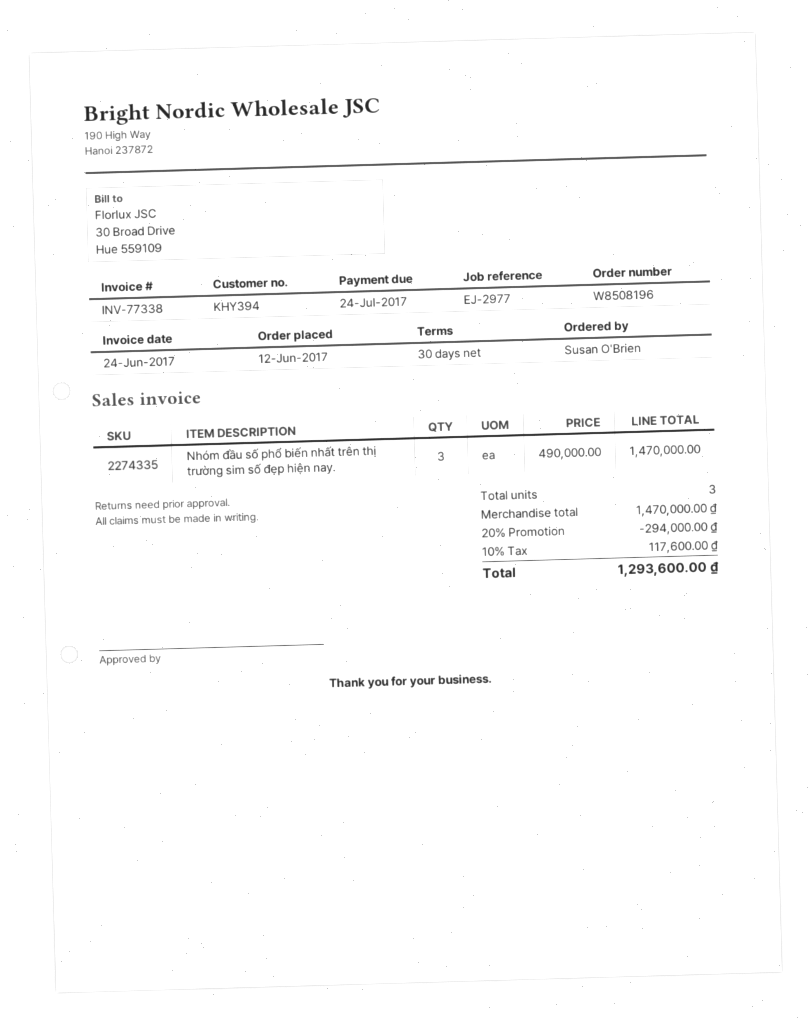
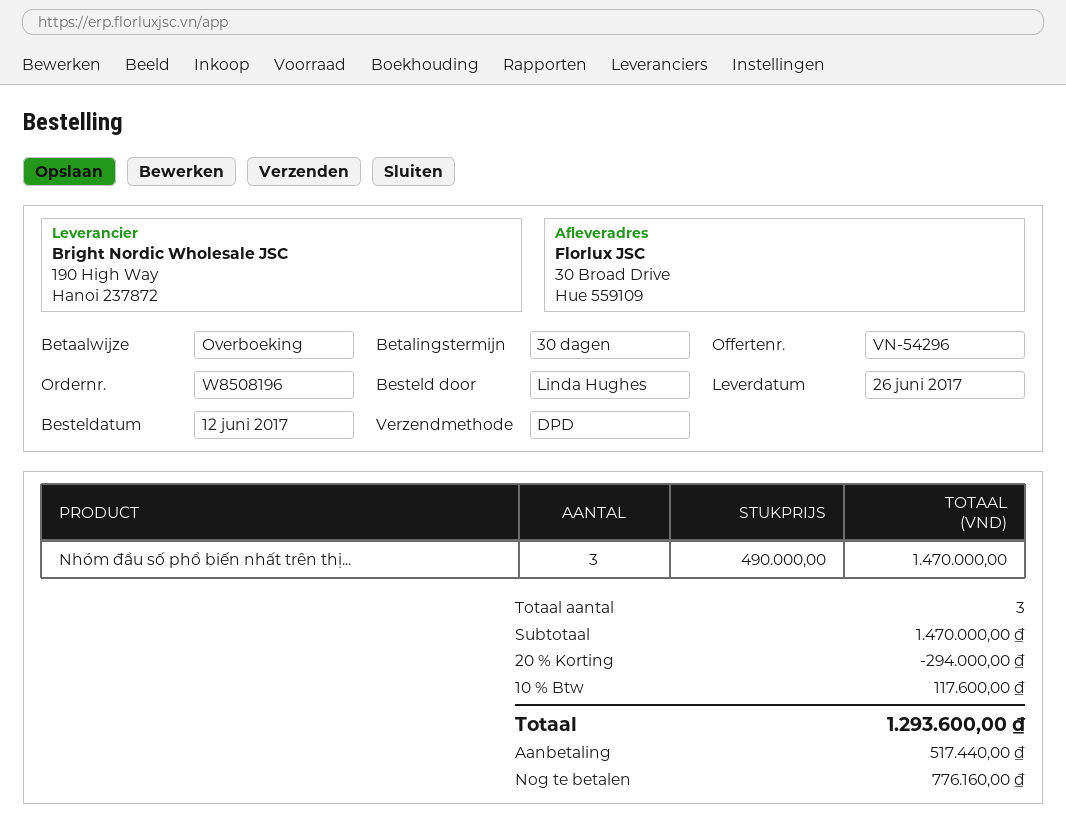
ordered by: Susan O'Brien -> Linda Hughes

